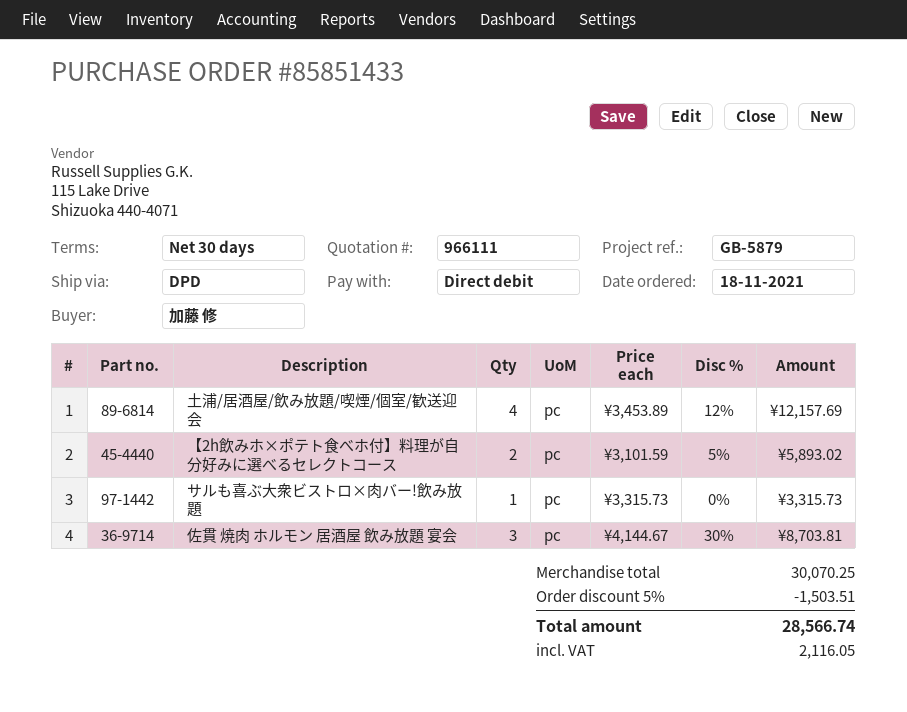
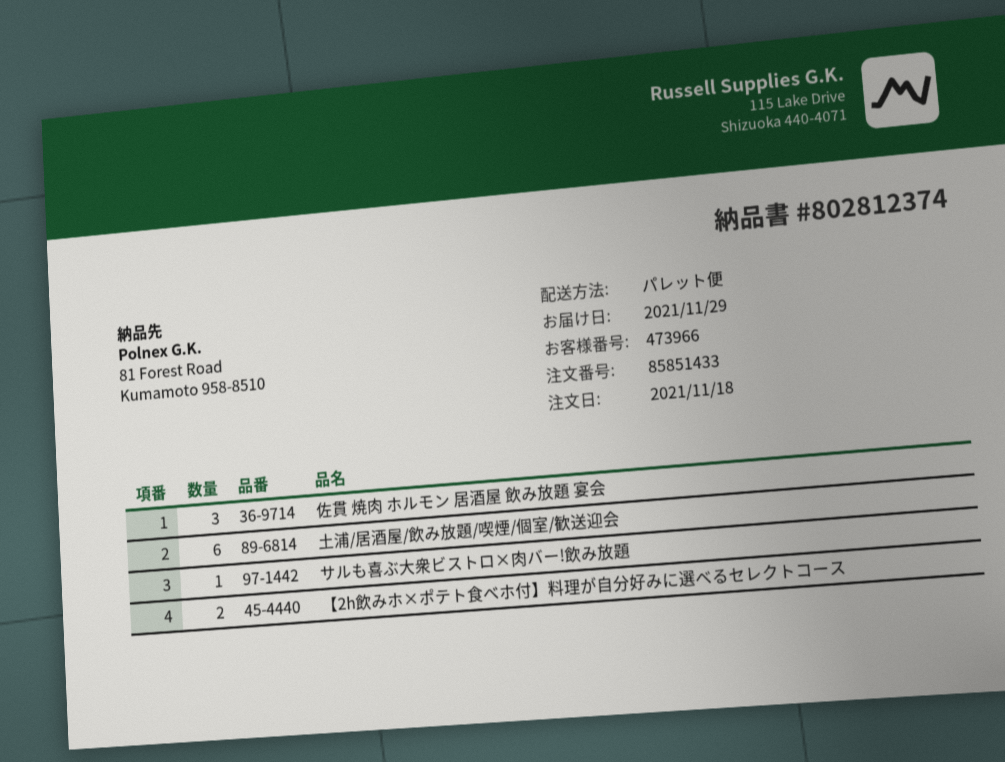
shipping method: DPD -> pallet freight
土浦/居酒屋/飲み放題/喫煙/個室/歓送迎会: 4 -> 6

